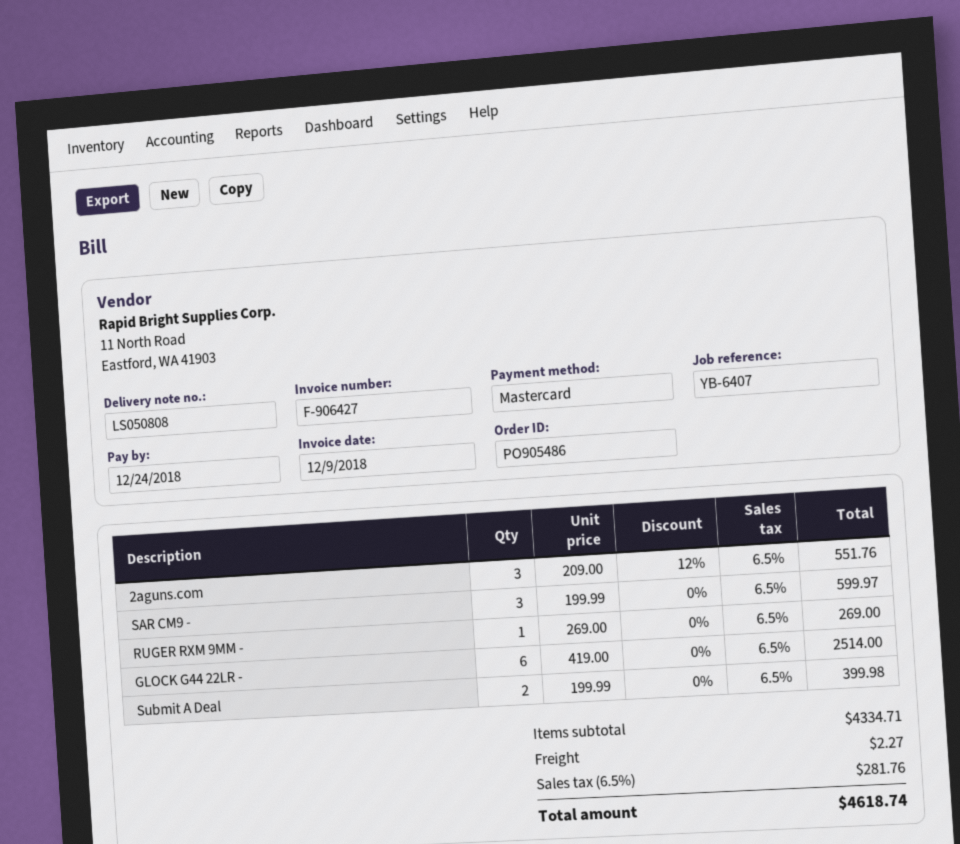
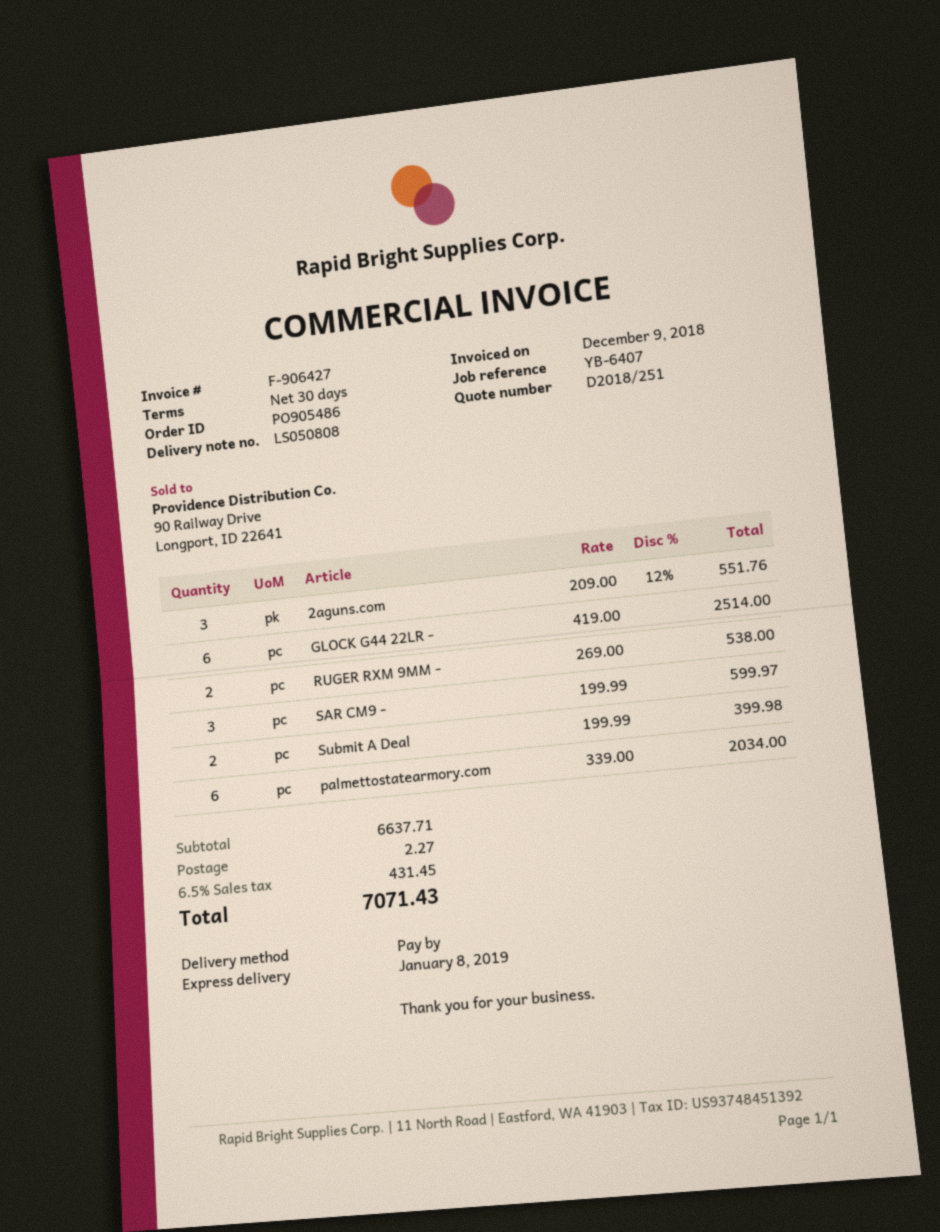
due date: 2018-12-24 -> 2019-01-08
RUGER RXM 9MM -: 1 x 269.00 = 269.00 -> 2 x 269.00 = 538.00
palmettostatearmory.com: none -> 6 x 339.00 = 2034.00
subtotal: 4334.71 -> 6637.71
tax: 6.5% = 281.76 -> 6.5% = 431.45
total: 4618.74 -> 7071.43

